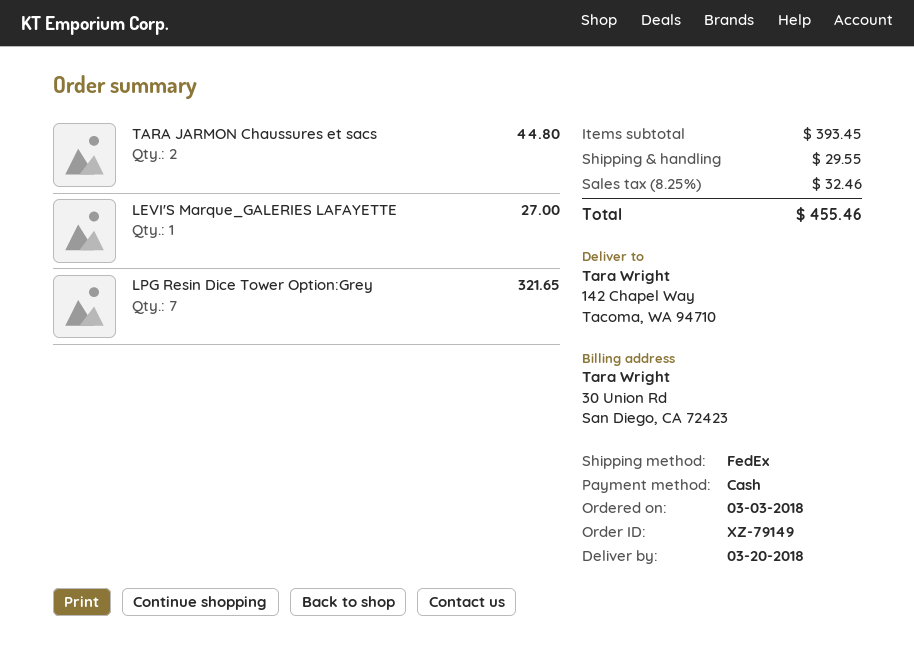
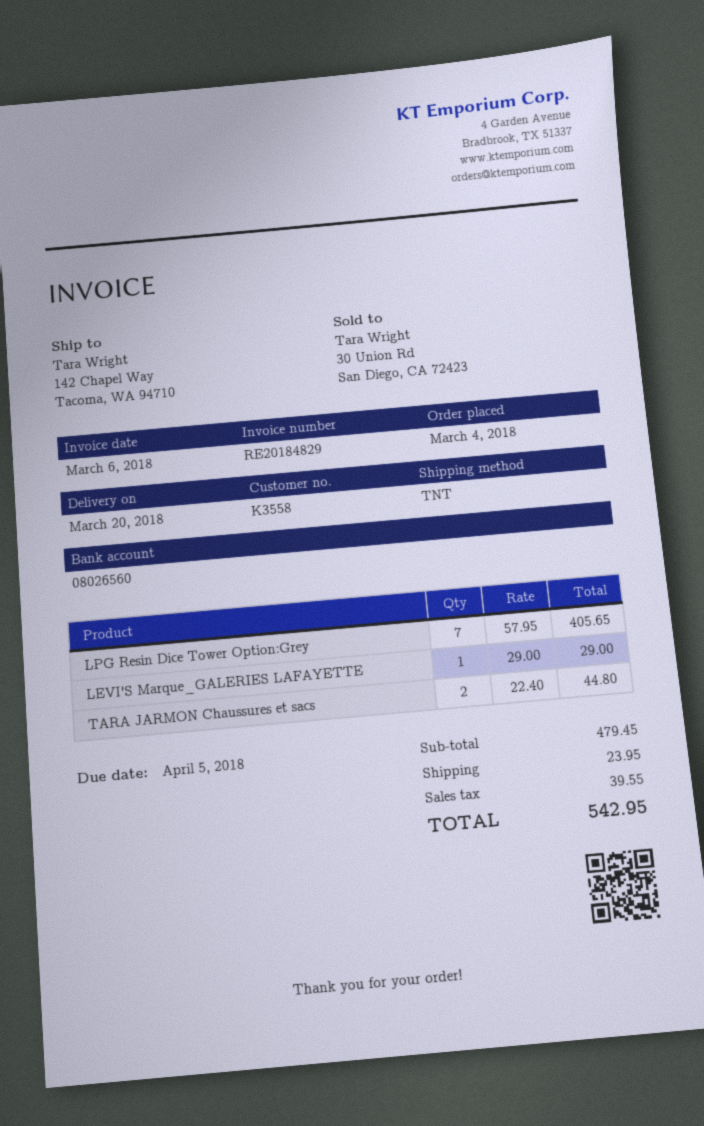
order date: 2018-03-03 -> 2018-03-04
shipping method: FedEx -> TNT
LEVI'S Marque_GALERIES LAFAYETTE: 1 for 27.00 -> 1 for 29.00
LPG Resin Dice Tower Option:Grey: 7 for 321.65 -> 7 for 405.65
subtotal: 393.45 -> 479.45
shipping: 29.55 -> 23.95
tax: 32.46 -> 39.55
total: 455.46 -> 542.95

